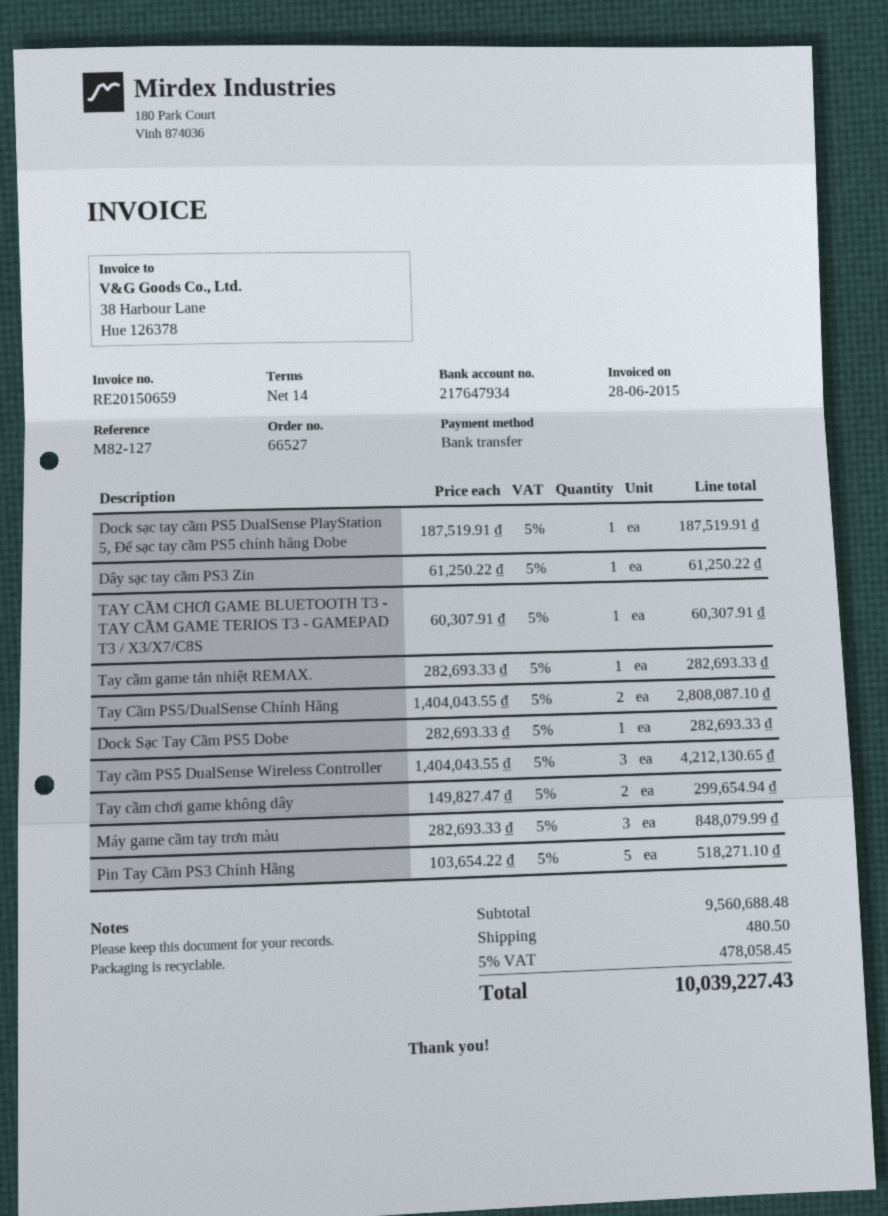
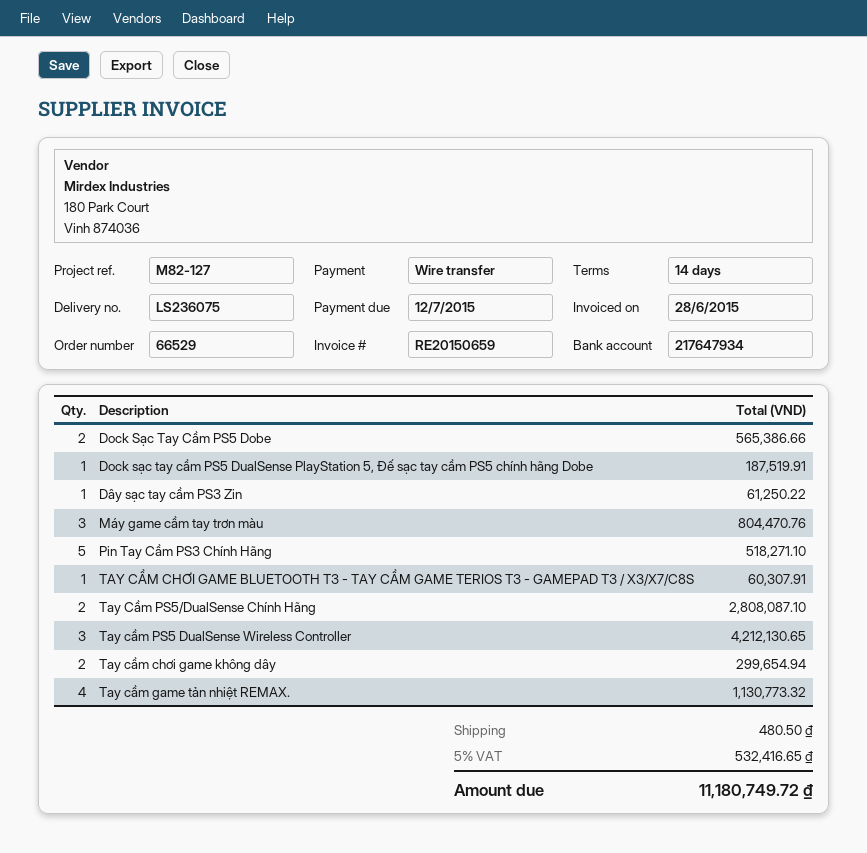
order number: 66527 -> 66529
Tay cầm game tản nhiệt REMAX.: 1 for 282693.33 -> 4 for 1130773.32
Dock Sạc Tay Cầm PS5 Dobe: 1 for 282693.33 -> 2 for 565386.66
Máy game cầm tay trơn màu: 3 for 848079.99 -> 3 for 804470.76
tax: 5% = 478058.45 -> 5% = 532416.65
total: 10039227.43 -> 11180749.72

